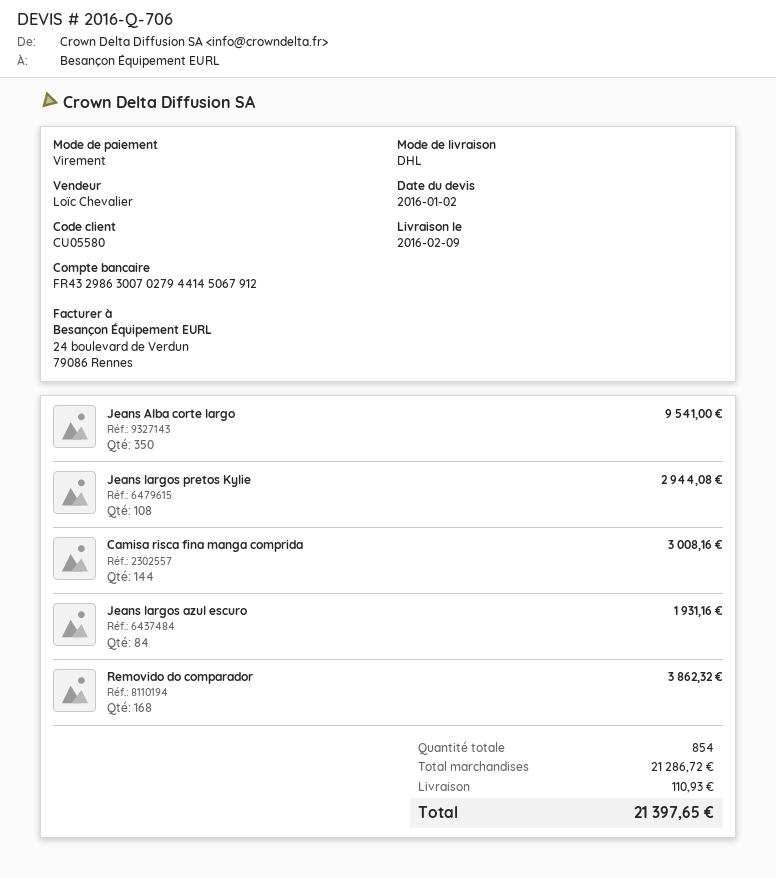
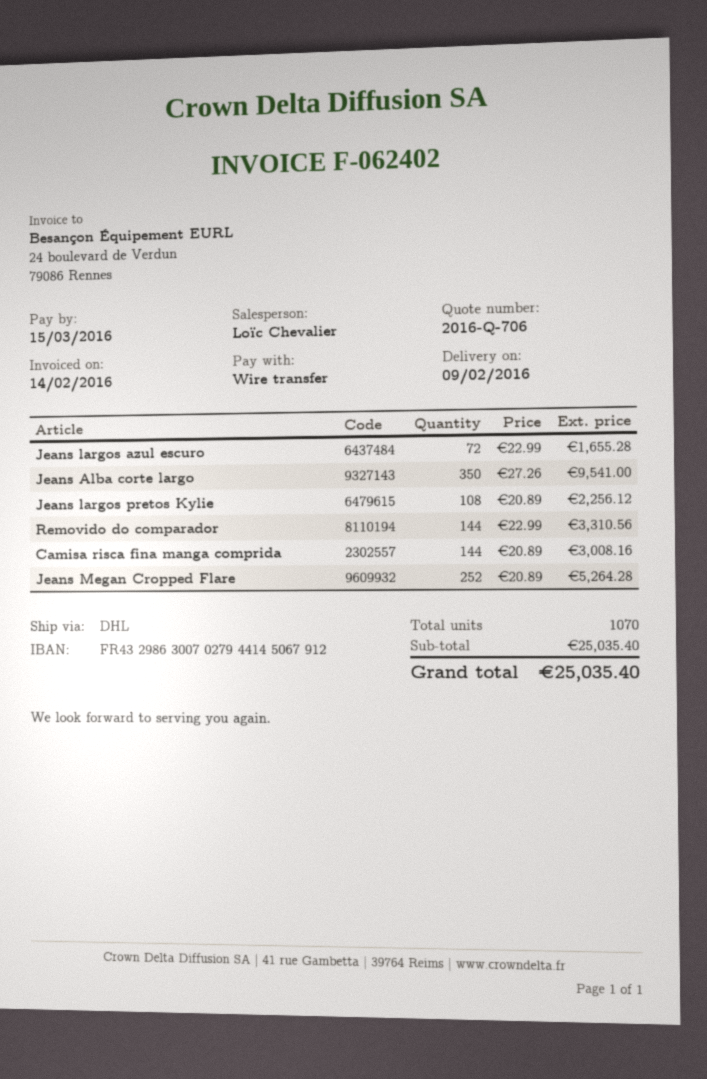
Jeans largos pretos Kylie: 108 for 2944.08 -> 108 for 2256.12
Jeans largos azul escuro: 84 for 1931.16 -> 72 for 1655.28
Removido do comparador: 168 for 3862.32 -> 144 for 3310.56
Jeans Megan Cropped Flare: none -> 252 for 5264.28
total quantity: 854 -> 1070
subtotal: 21286.72 -> 25035.40
shipping: 110.93 -> none
total: 21397.65 -> 25035.40

